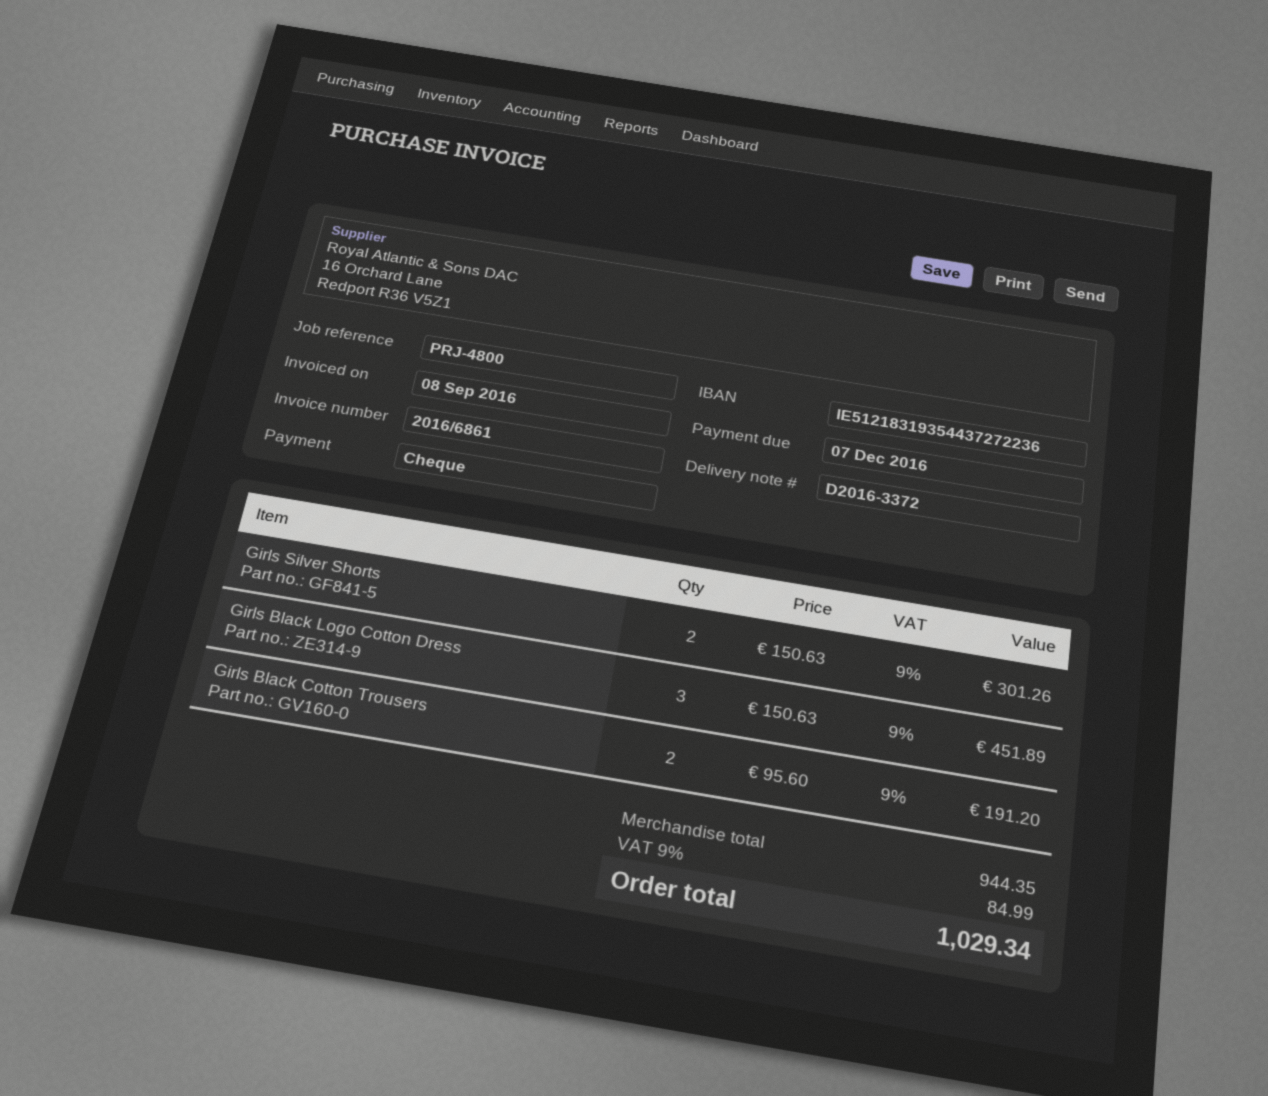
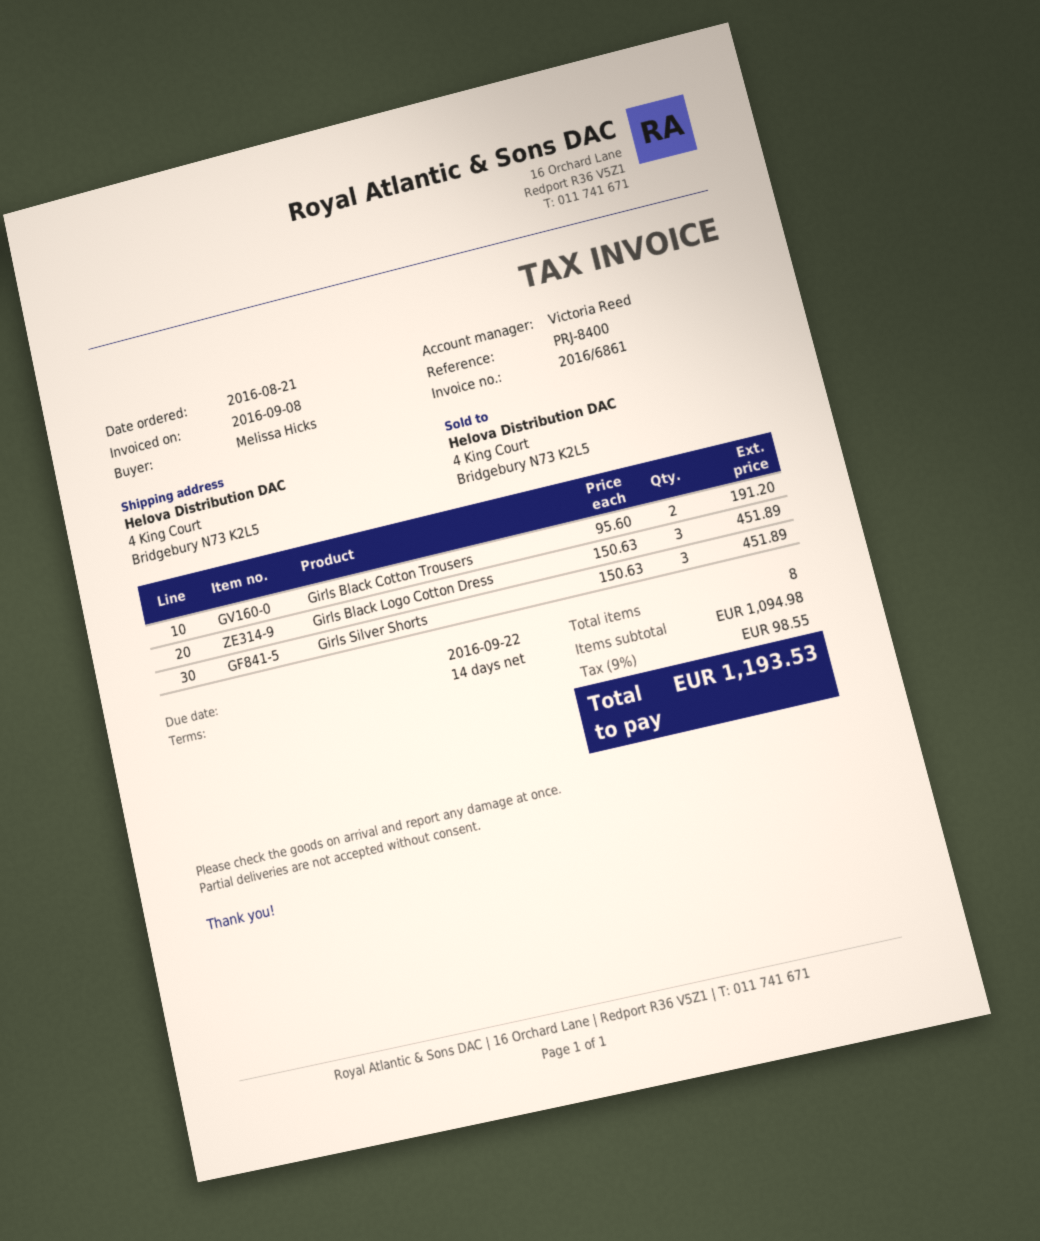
due date: 2016-12-07 -> 2016-09-22
reference: PRJ-4800 -> PRJ-8400
Girls Silver Shorts: 2 x 150.63 = 301.26 -> 3 x 150.63 = 451.89
subtotal: 944.35 -> 1094.98
tax: 9% = 84.99 -> 9% = 98.55
total: 1029.34 -> 1193.53

